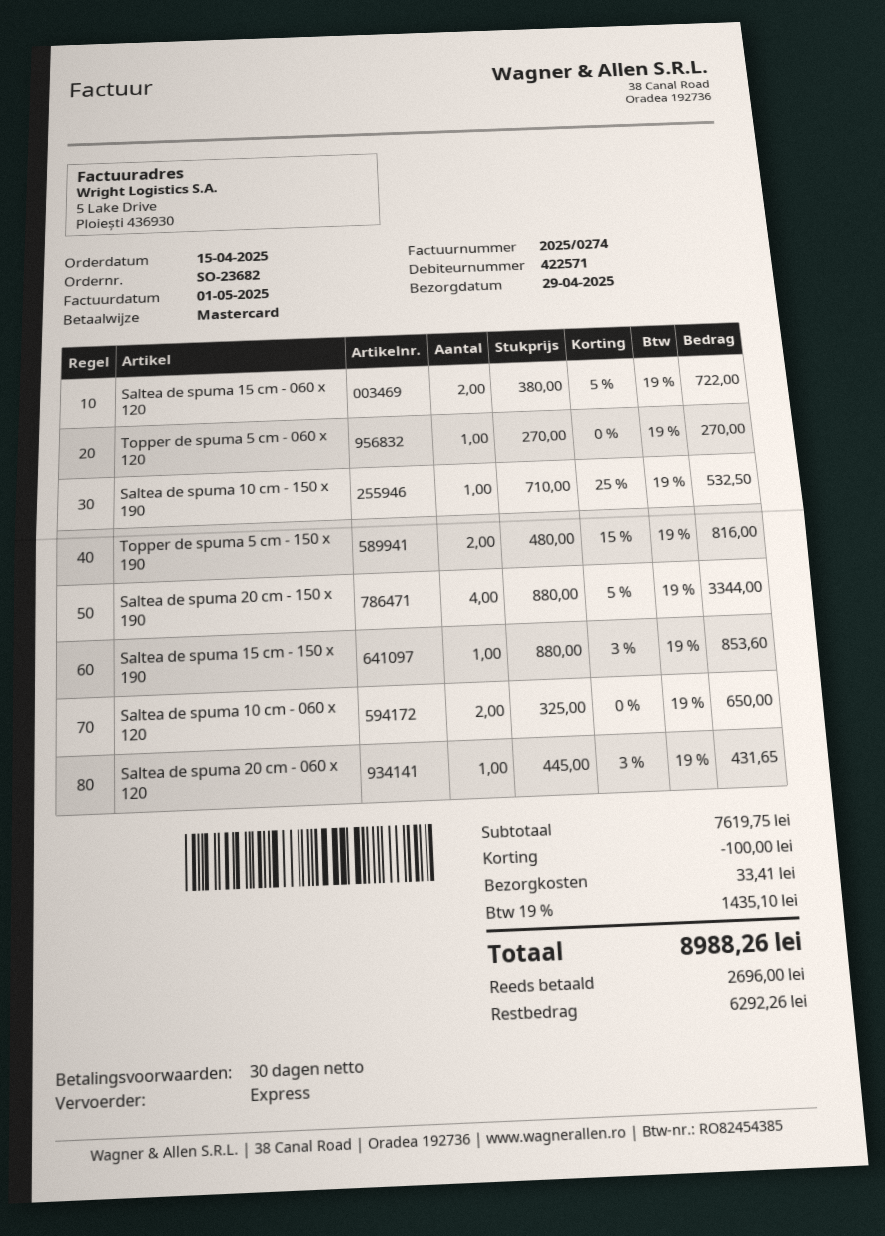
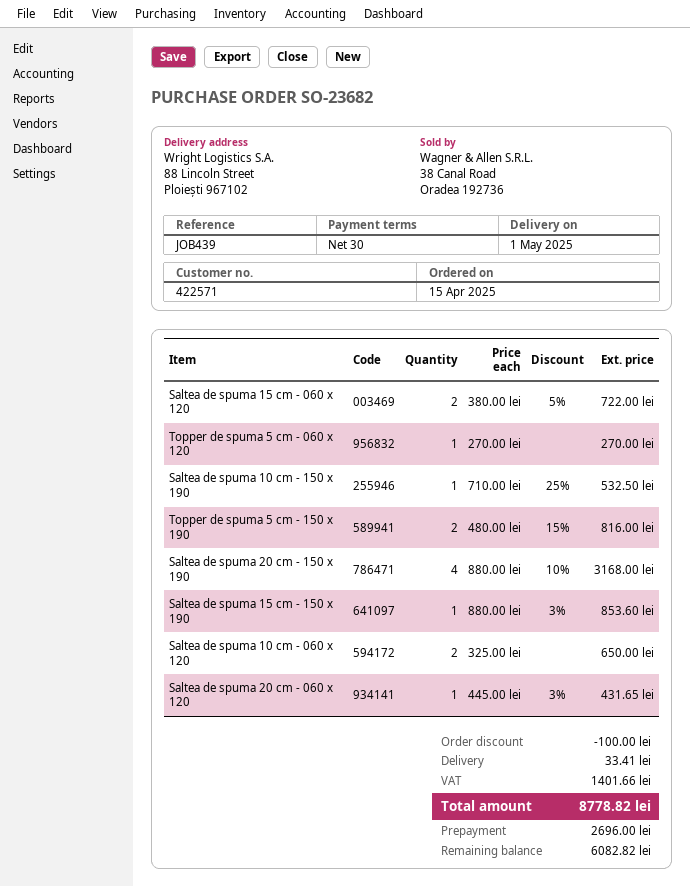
delivery date: 2025-04-29 -> 2025-05-01
Saltea de spuma 20 cm - 150 x 190: 4 x 880.00 - 5% = 3344.00 -> 4 x 880.00 - 10% = 3168.00
tax: 1435.10 -> 1401.66
total: 8988.26 -> 8778.82
balance: 6292.26 -> 6082.82

